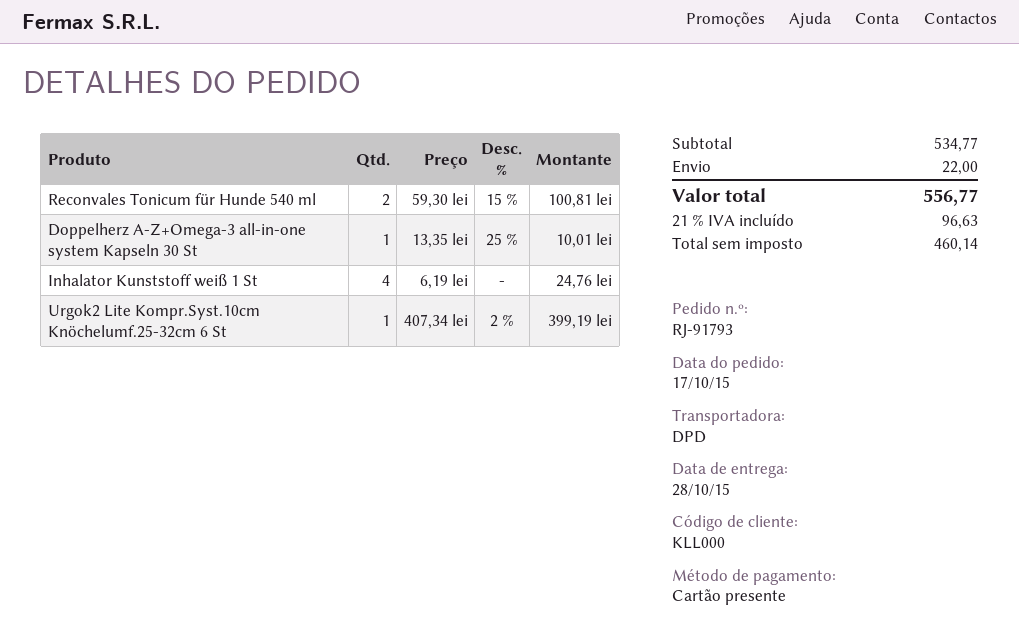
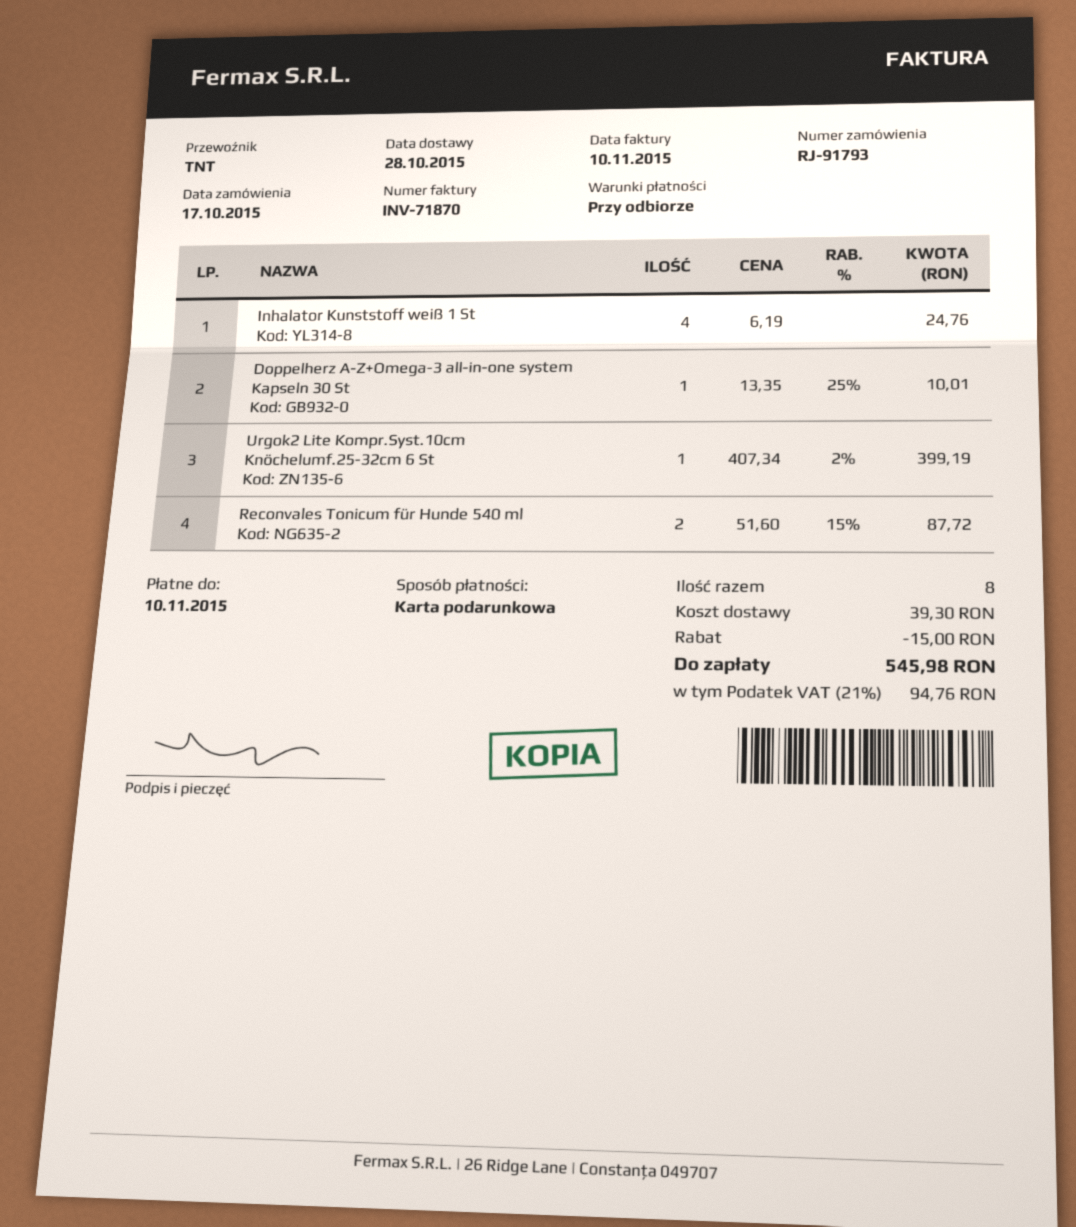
shipping method: DPD -> TNT
Reconvales Tonicum für Hunde 540 ml: 2 x 59.30 - 15% = 100.81 -> 2 x 51.60 - 15% = 87.72
discount: none -> 15.00
shipping: 22.00 -> 39.30
tax: 21% = 96.63 -> 21% = 94.76
total: 556.77 -> 545.98

